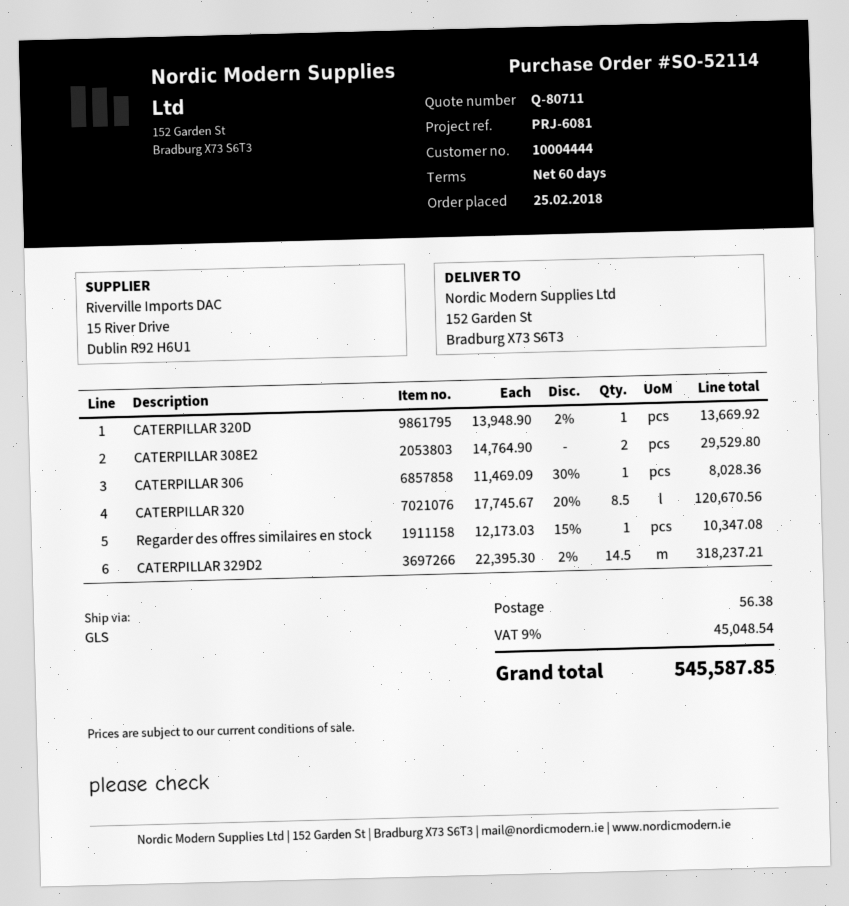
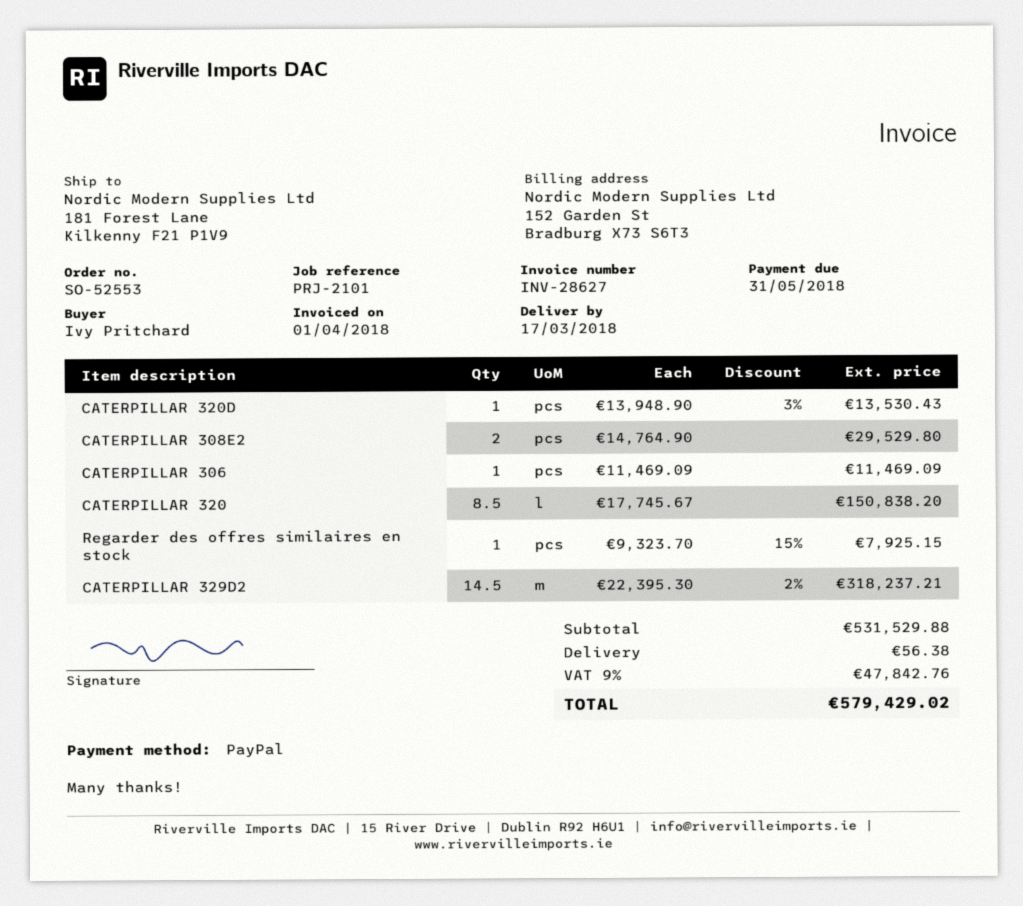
order number: SO-52114 -> SO-52553
reference: PRJ-6081 -> PRJ-2101
ship to: 152 Garden St, Bradburg X73 S6T3 -> 181 Forest Lane, Kilkenny F21 P1V9
CATERPILLAR 320D: 1 x 13948.90 - 2% = 13669.92 -> 1 x 13948.90 - 3% = 13530.43
CATERPILLAR 306: 1 x 11469.09 - 30% = 8028.36 -> 1 x 11469.09 = 11469.09
CATERPILLAR 320: 8.5 x 17745.67 - 20% = 120670.56 -> 8.5 x 17745.67 = 150838.20
Regarder des offres similaires en stock: 1 x 12173.03 - 15% = 10347.08 -> 1 x 9323.70 - 15% = 7925.15
tax: 9% = 45048.54 -> 9% = 47842.76
total: 545587.85 -> 579429.02

